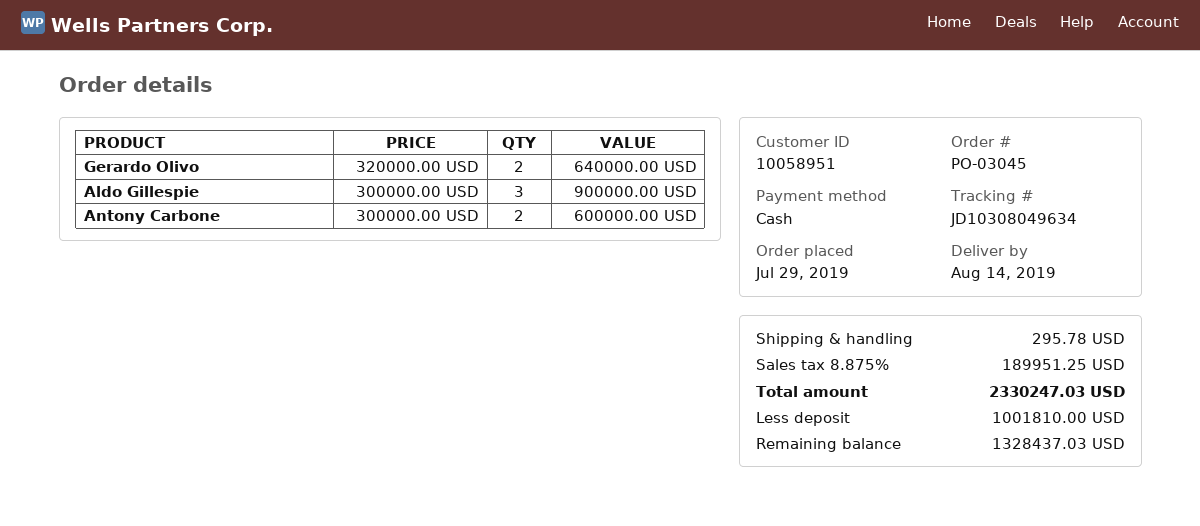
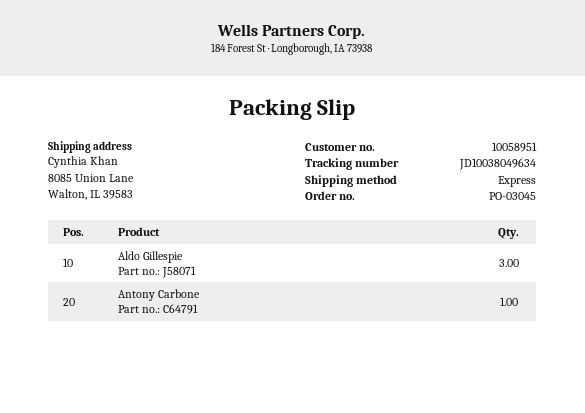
tracking number: JD10308049634 -> JD10038049634
Gerardo Olivo: 2 -> none
Antony Carbone: 2 -> 1

